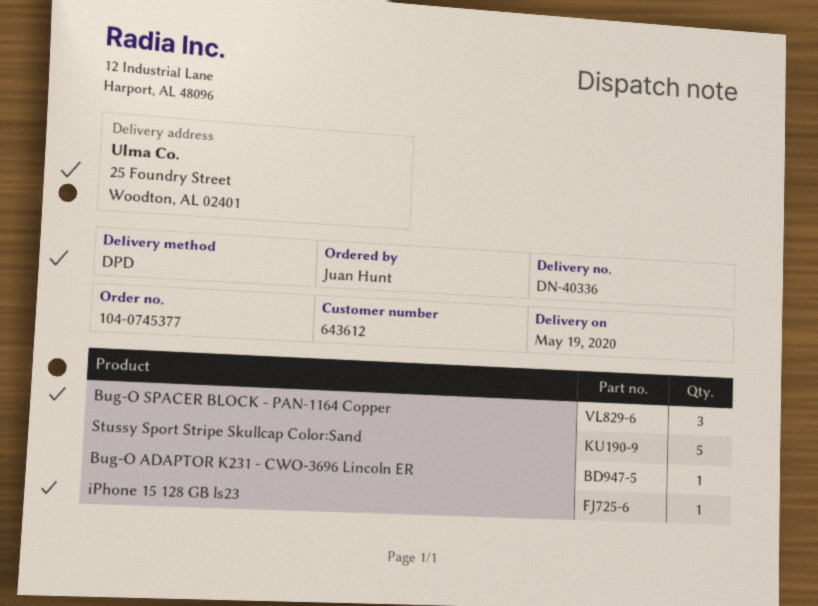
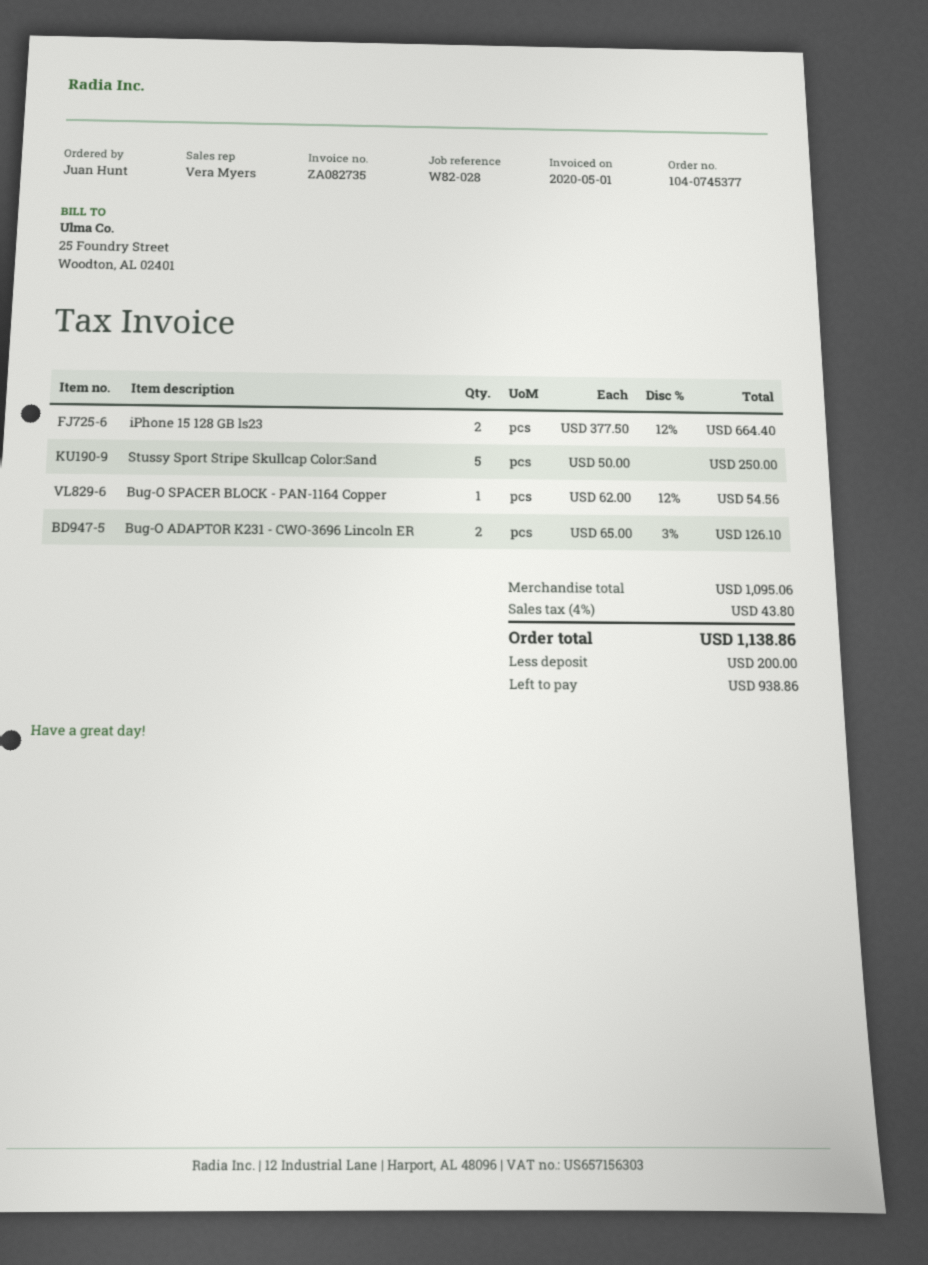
Bug-O SPACER BLOCK - PAN-1164 Copper: 3 -> 1
Bug-O ADAPTOR K231 - CWO-3696 Lincoln ER: 1 -> 2
iPhone 15 128 GB ls23: 1 -> 2

